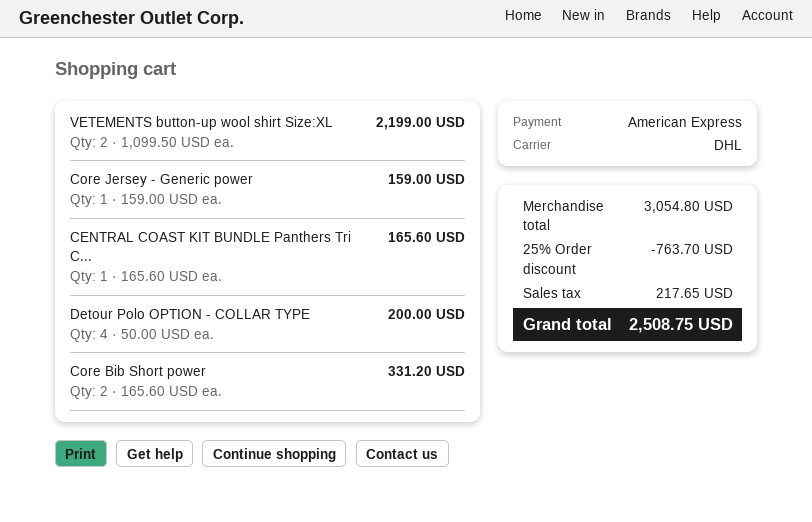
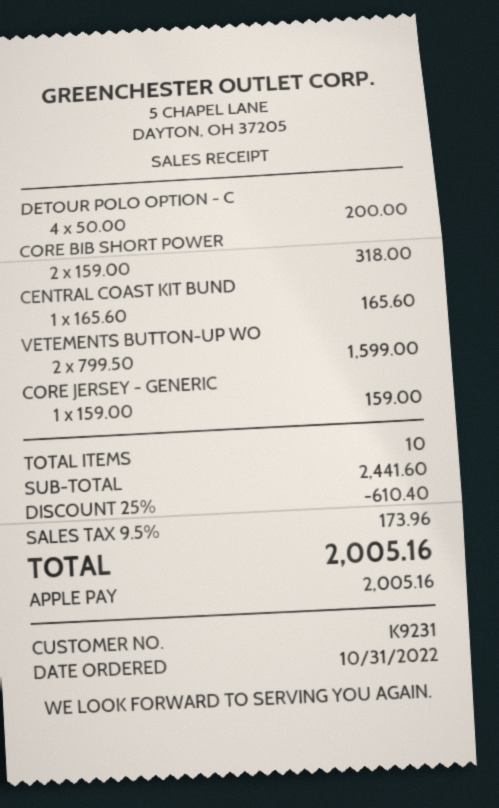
payment method: American Express -> Apple Pay
VETEMENTS button-up wool shirt Size:XL: 2 x 1099.50 = 2199.00 -> 2 x 799.50 = 1599.00
Core Bib Short power: 2 x 165.60 = 331.20 -> 2 x 159.00 = 318.00
subtotal: 3054.80 -> 2441.60
discount: 25% = 763.70 -> 25% = 610.40
tax: 217.65 -> 173.96
total: 2508.75 -> 2005.16

